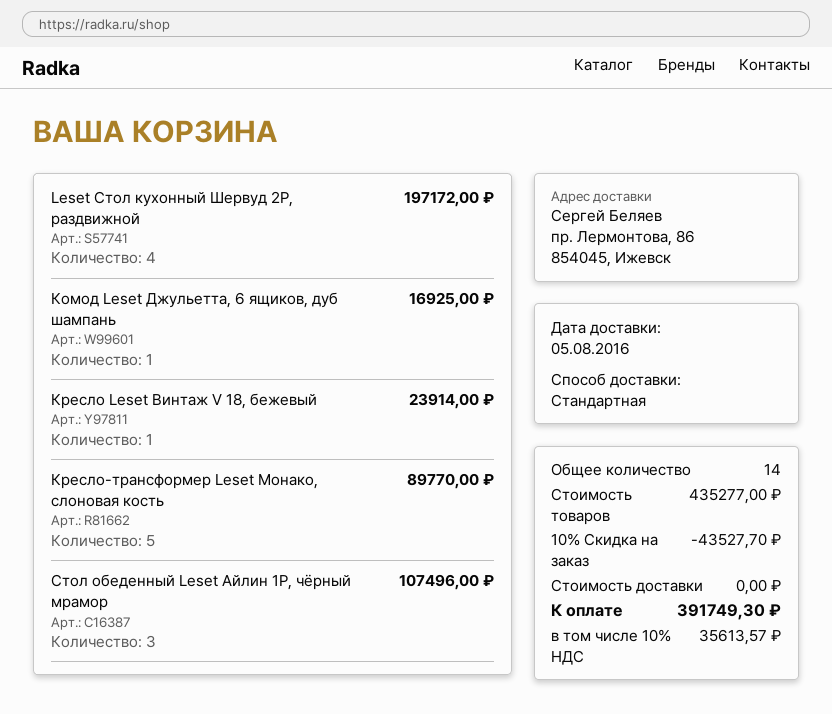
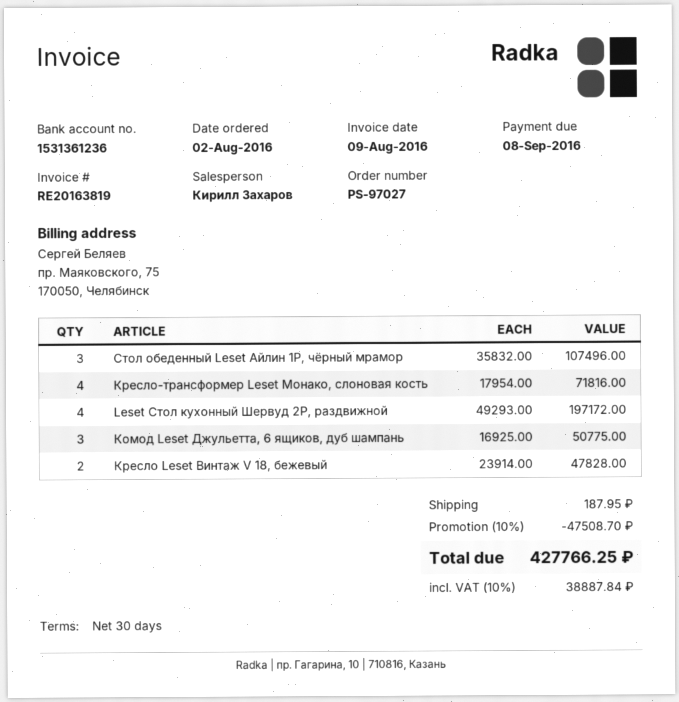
Комод Leset Джульетта, 6 ящиков, дуб шампань: 1 for 16925.00 -> 3 for 50775.00
Кресло Leset Винтаж V 18, бежевый: 1 for 23914.00 -> 2 for 47828.00
Кресло-трансформер Leset Монако, слоновая кость: 5 for 89770.00 -> 4 for 71816.00
discount: 10% = 43527.70 -> 10% = 47508.70
shipping: 0.00 -> 187.95
tax: 10% = 35613.57 -> 10% = 38887.84
total: 391749.30 -> 427766.25

